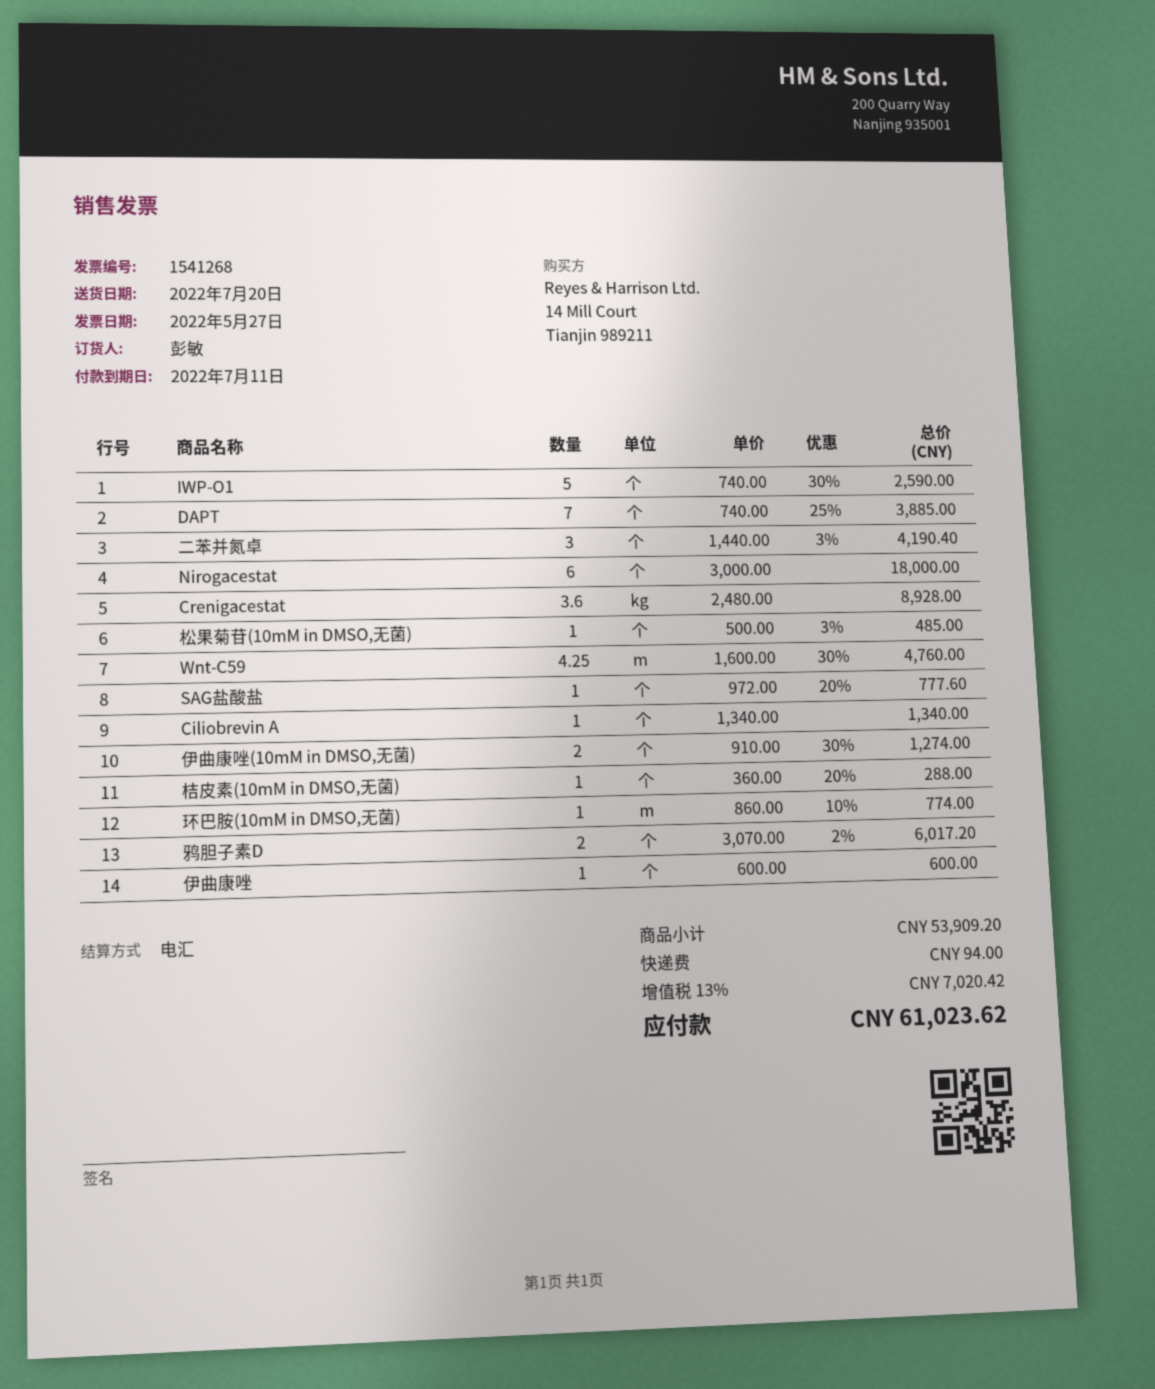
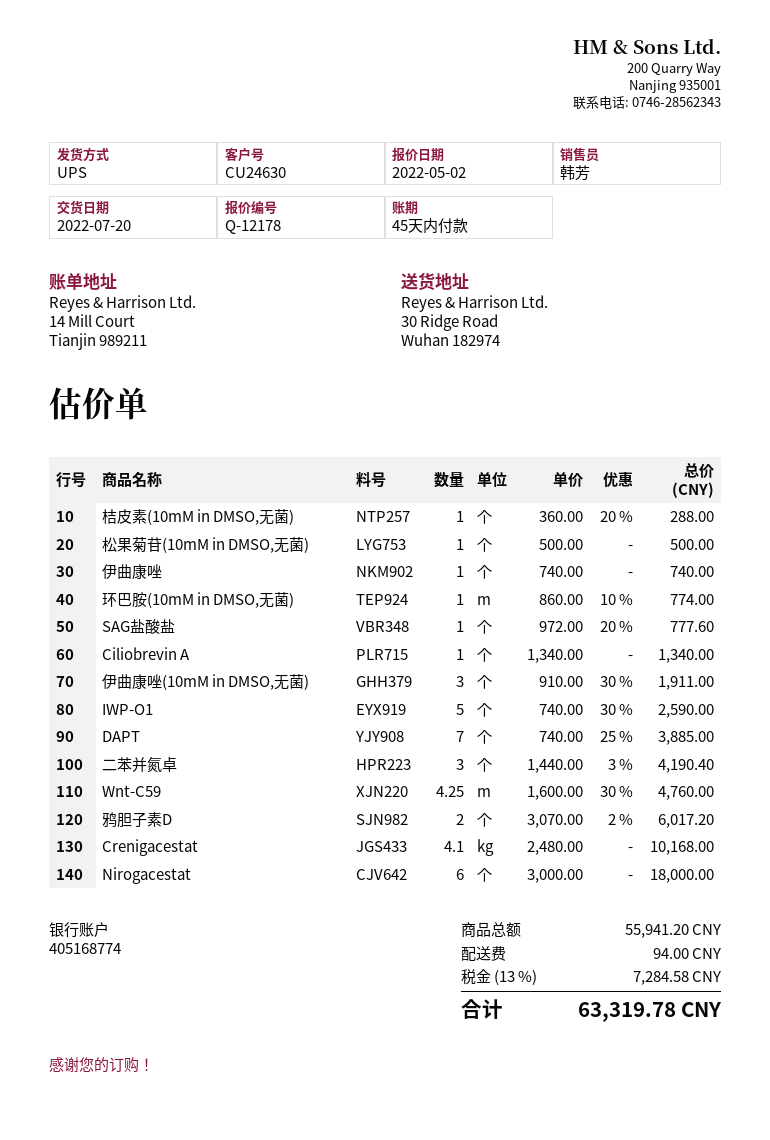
Crenigacestat: 3.6 x 2480.00 = 8928.00 -> 4.1 x 2480.00 = 10168.00
松果菊苷(10mM in DMSO,无菌): 1 x 500.00 - 3% = 485.00 -> 1 x 500.00 = 500.00
伊曲康唑(10mM in DMSO,无菌): 2 x 910.00 - 30% = 1274.00 -> 3 x 910.00 - 30% = 1911.00
伊曲康唑: 1 x 600.00 = 600.00 -> 1 x 740.00 = 740.00
subtotal: 53909.20 -> 55941.20
tax: 13% = 7020.42 -> 13% = 7284.58
total: 61023.62 -> 63319.78

